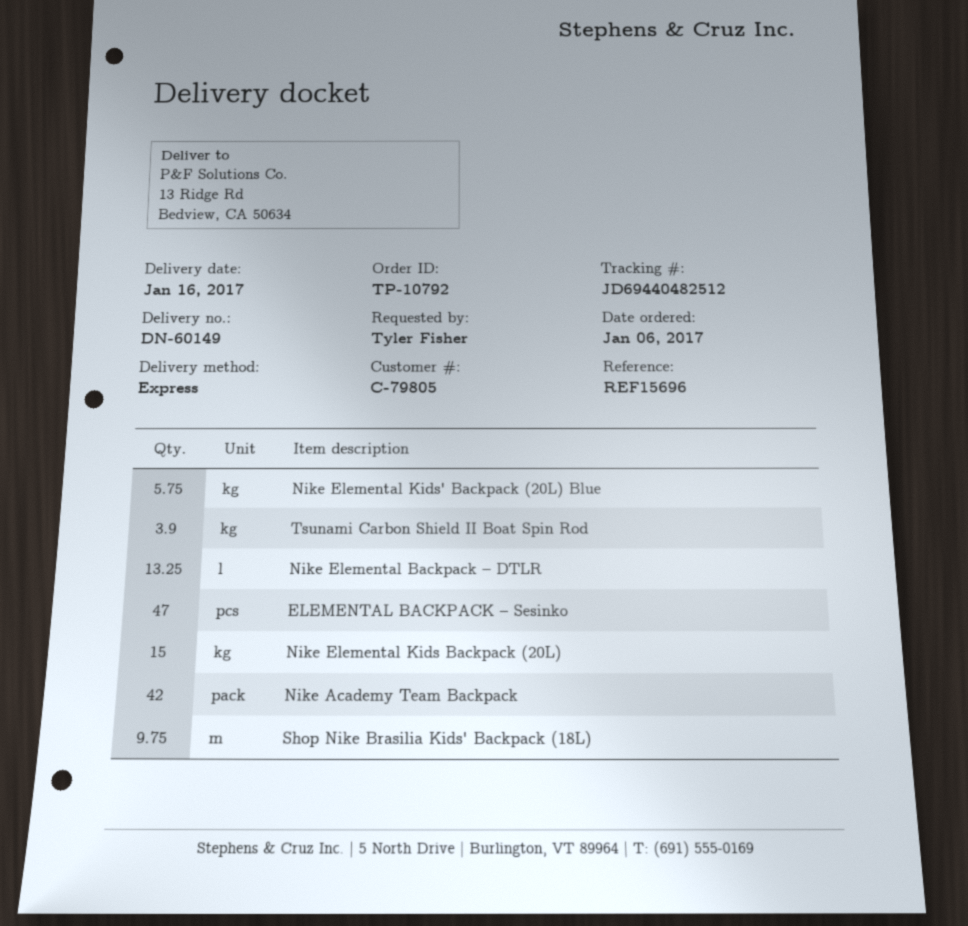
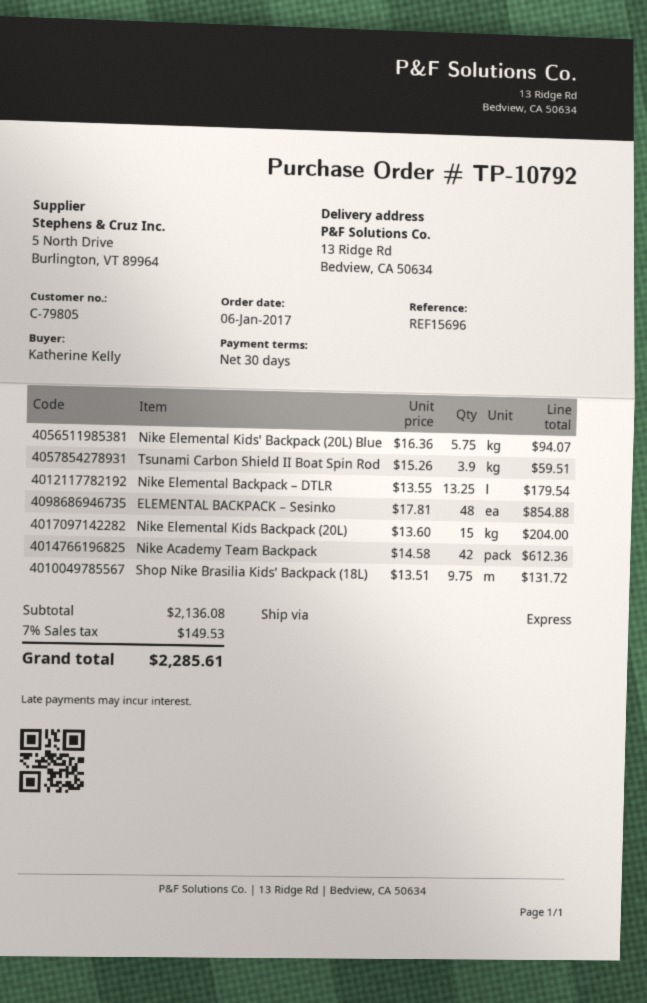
ordered by: Tyler Fisher -> Katherine Kelly
ELEMENTAL BACKPACK – Sesinko: 47 -> 48

